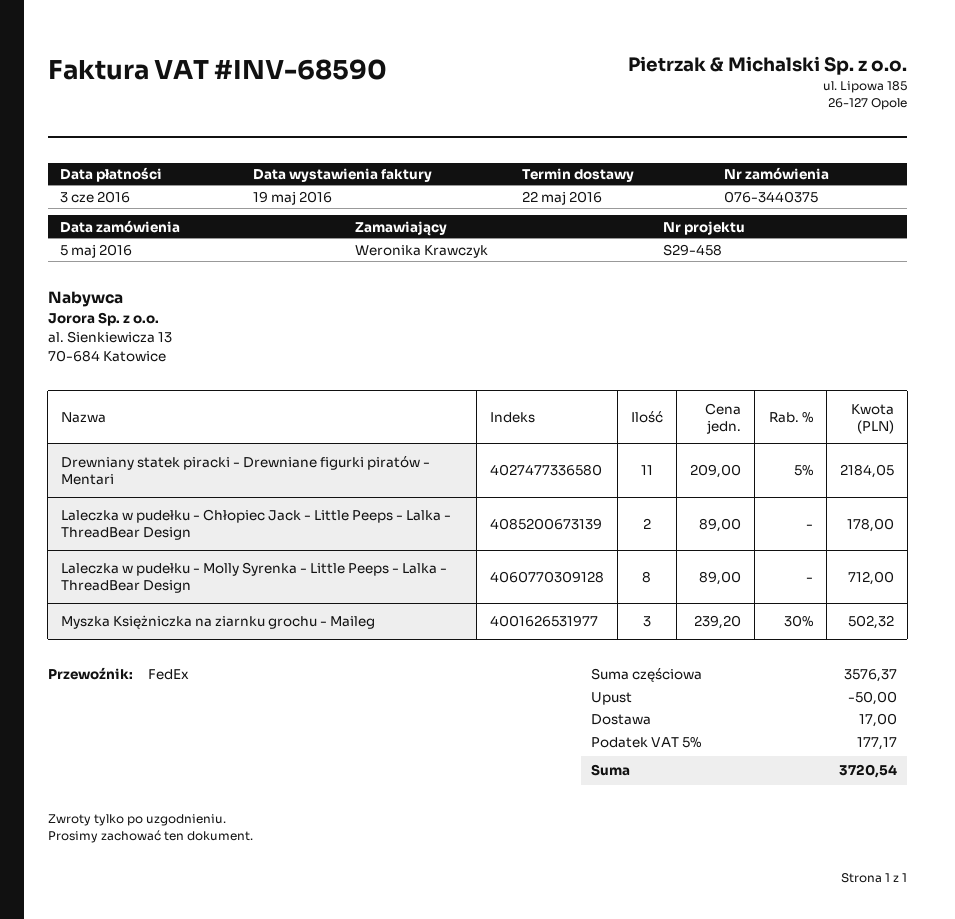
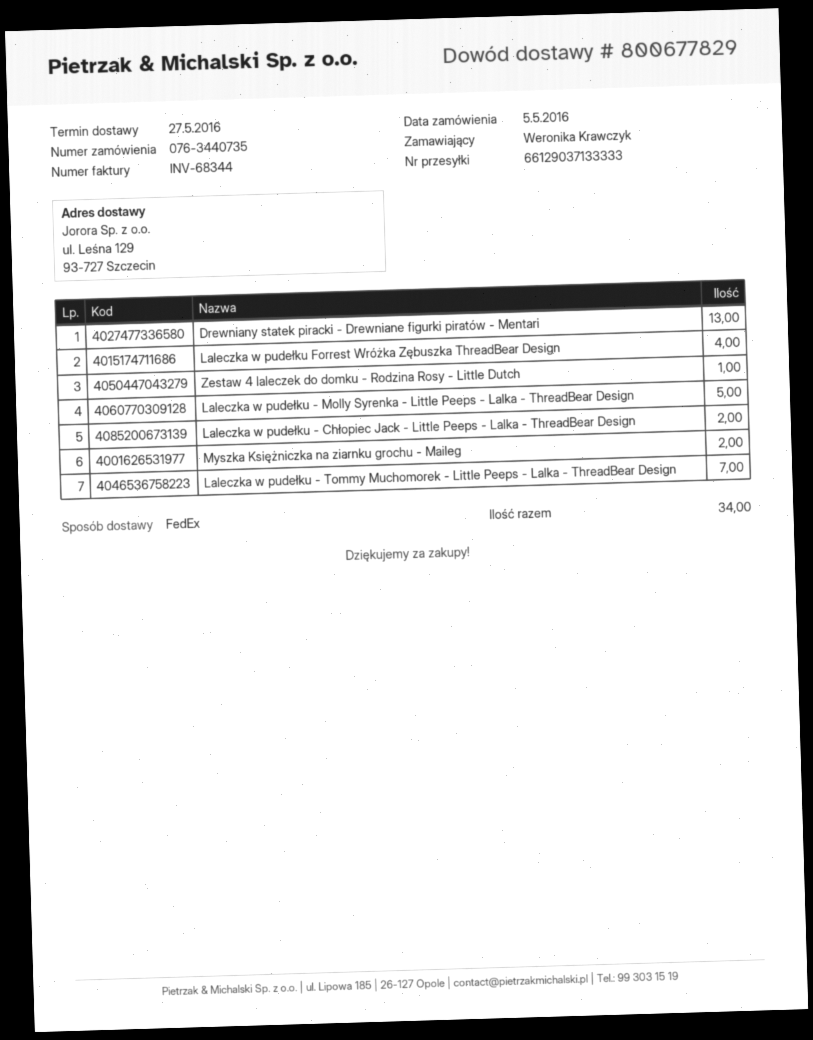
order number: 076-3440375 -> 076-3440735
delivery date: 2016-05-22 -> 2016-05-27
invoice number: INV-68590 -> INV-68344
Drewniany statek piracki - Drewniane figurki piratów - Mentari: 11 -> 13
Laleczka w pudełku - Molly Syrenka - Little Peeps - Lalka - ThreadBear Design: 8 -> 5
Myszka Księżniczka na ziarnku grochu - Maileg: 3 -> 2
Laleczka w pudełku Forrest Wróżka Zębuszka ThreadBear Design: none -> 4
Zestaw 4 laleczek do domku - Rodzina Rosy - Little Dutch: none -> 1
Laleczka w pudełku - Tommy Muchomorek - Little Peeps - Lalka - ThreadBear Design: none -> 7

